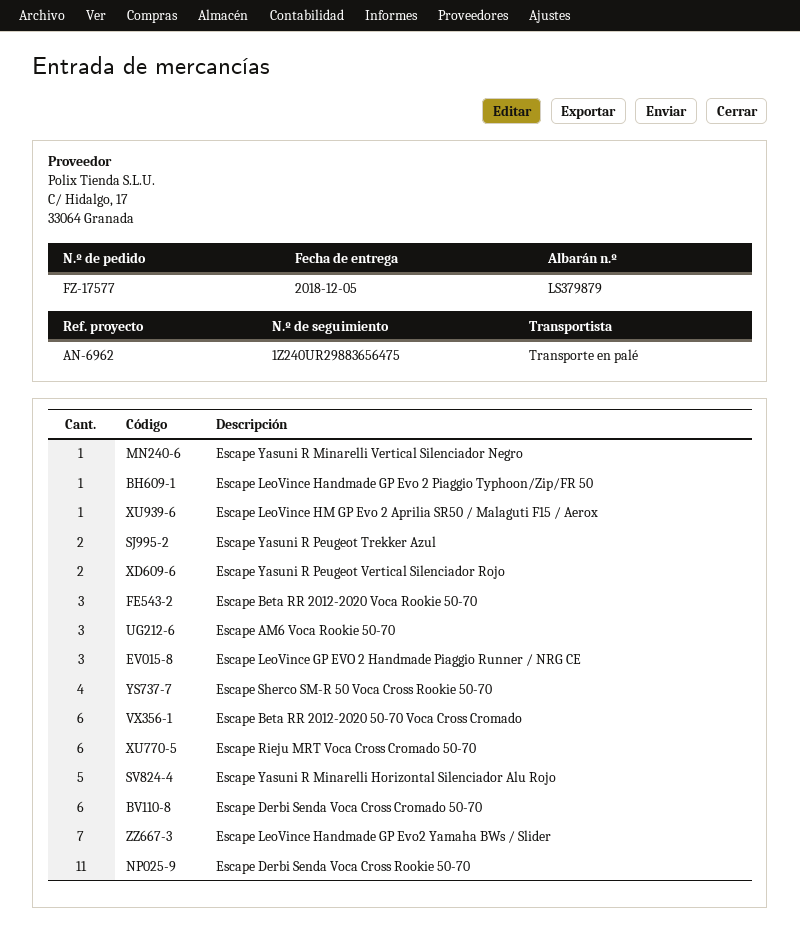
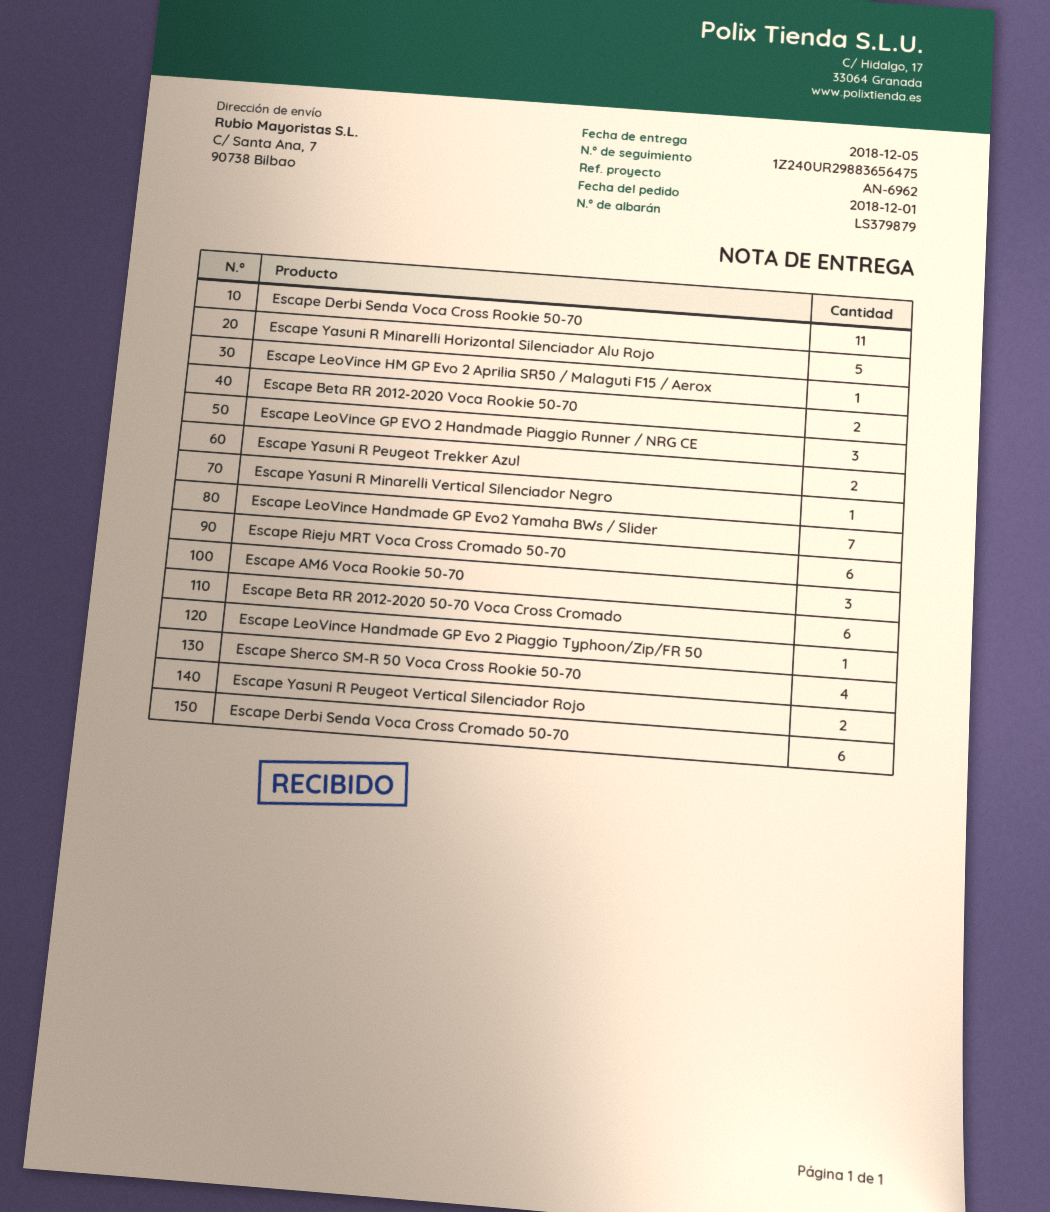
Escape Beta RR 2012-2020 Voca Rookie 50-70: 3 -> 2

